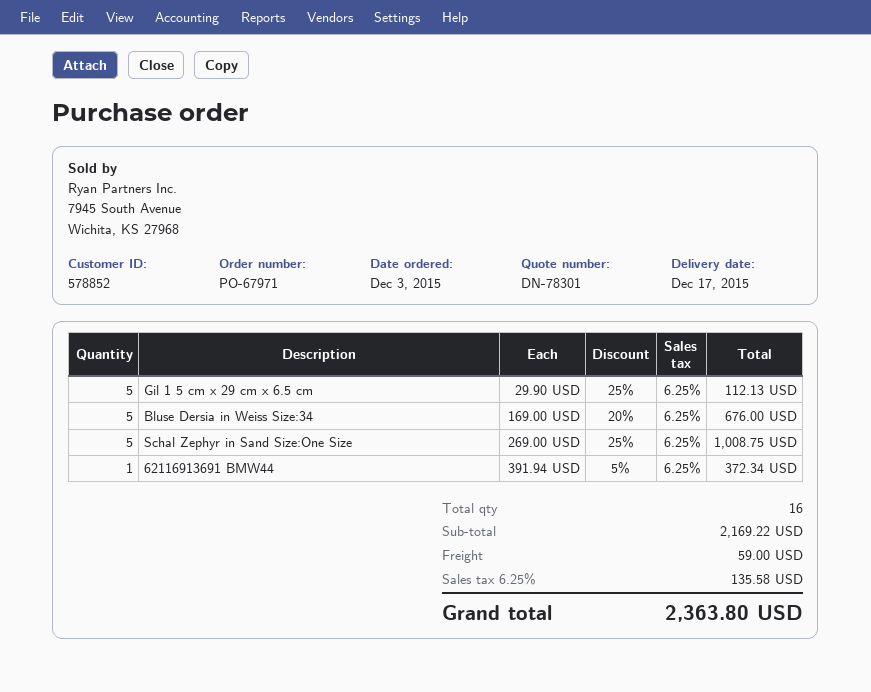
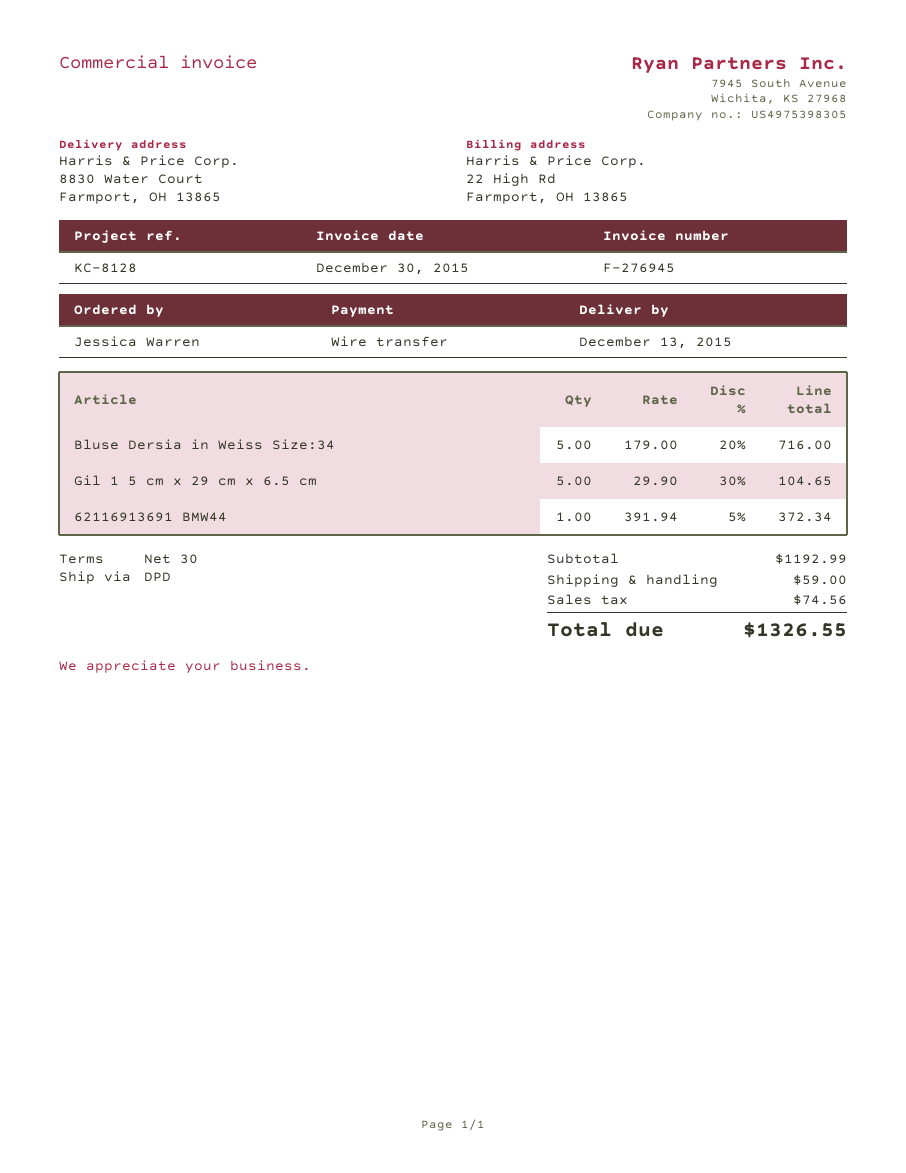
delivery date: 2015-12-17 -> 2015-12-13
Gil 1 5 cm x 29 cm x 6.5 cm: 5 x 29.90 - 25% = 112.13 -> 5 x 29.90 - 30% = 104.65
Bluse Dersia in Weiss Size:34: 5 x 169.00 - 20% = 676.00 -> 5 x 179.00 - 20% = 716.00
Schal Zephyr in Sand Size:One Size: 5 x 269.00 - 25% = 1008.75 -> none
subtotal: 2169.22 -> 1192.99
tax: 135.58 -> 74.56
total: 2363.80 -> 1326.55

